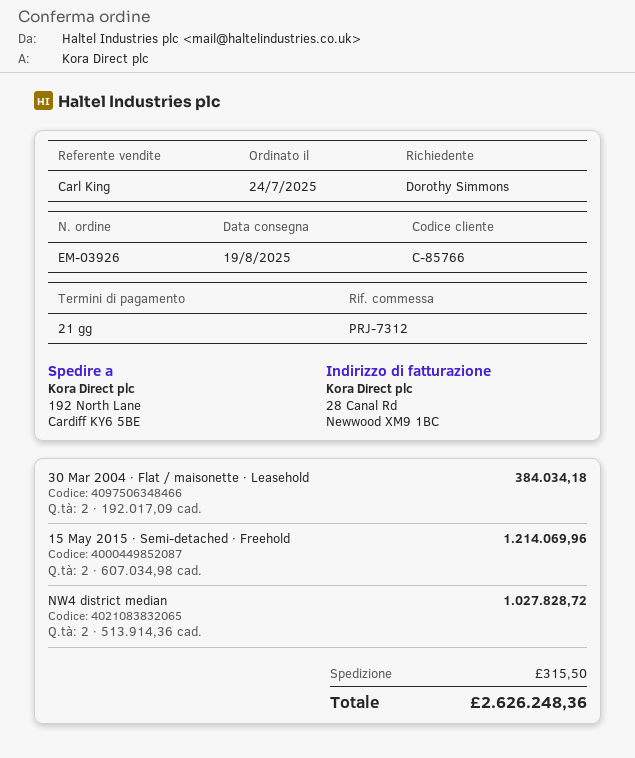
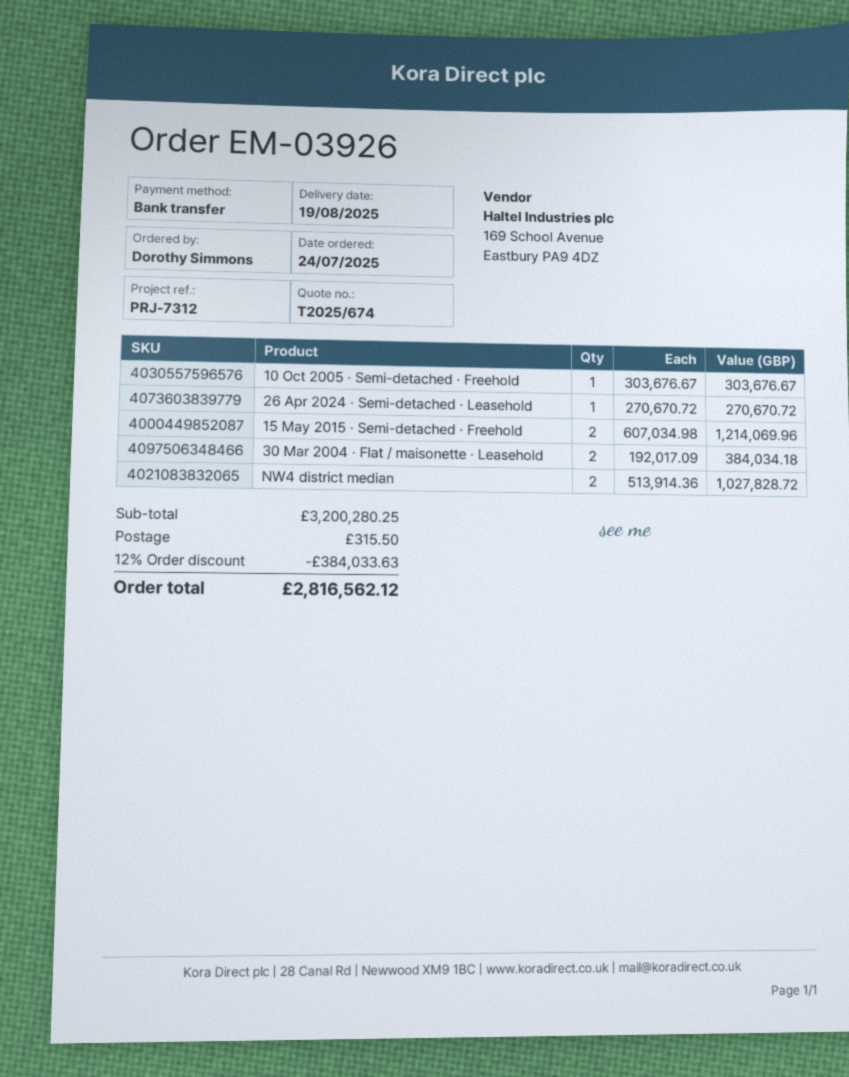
10 Oct 2005 · Semi-detached · Freehold: none -> 1 x 303676.67 = 303676.67
26 Apr 2024 · Semi-detached · Leasehold: none -> 1 x 270670.72 = 270670.72
discount: none -> 12% = 384033.63
total: 2626248.36 -> 2816562.12

